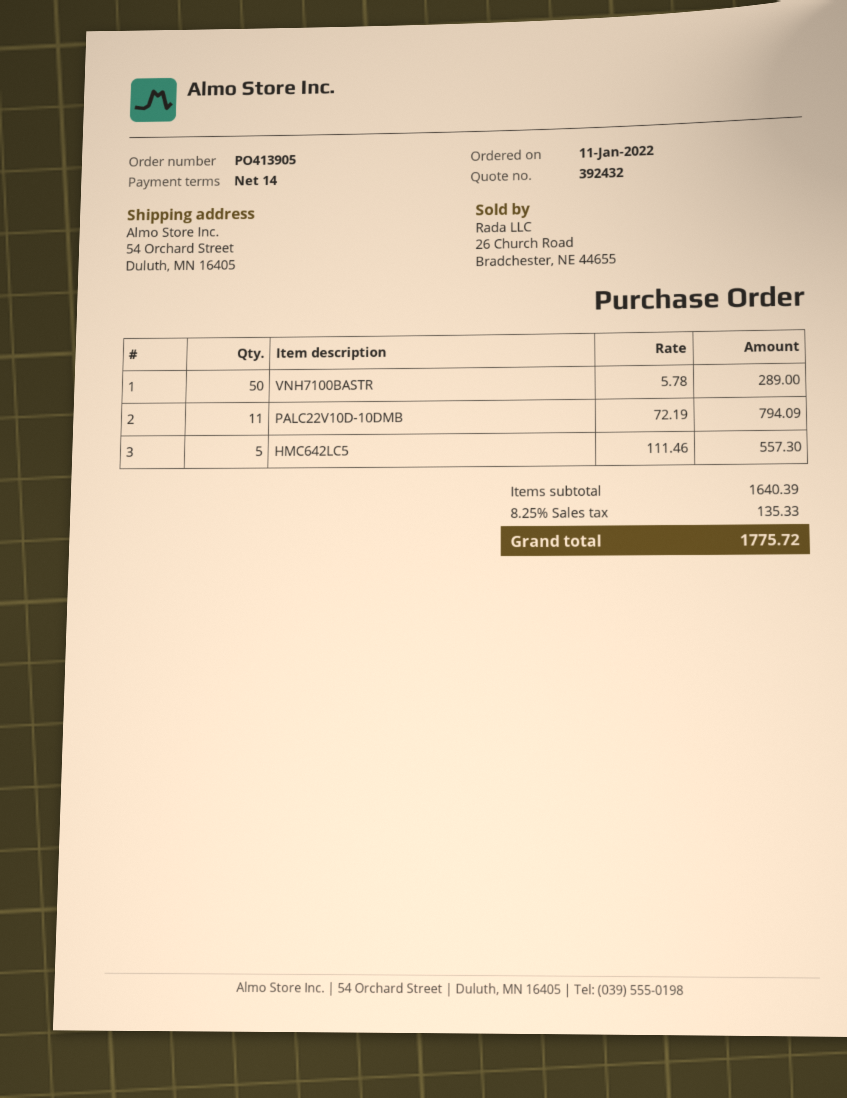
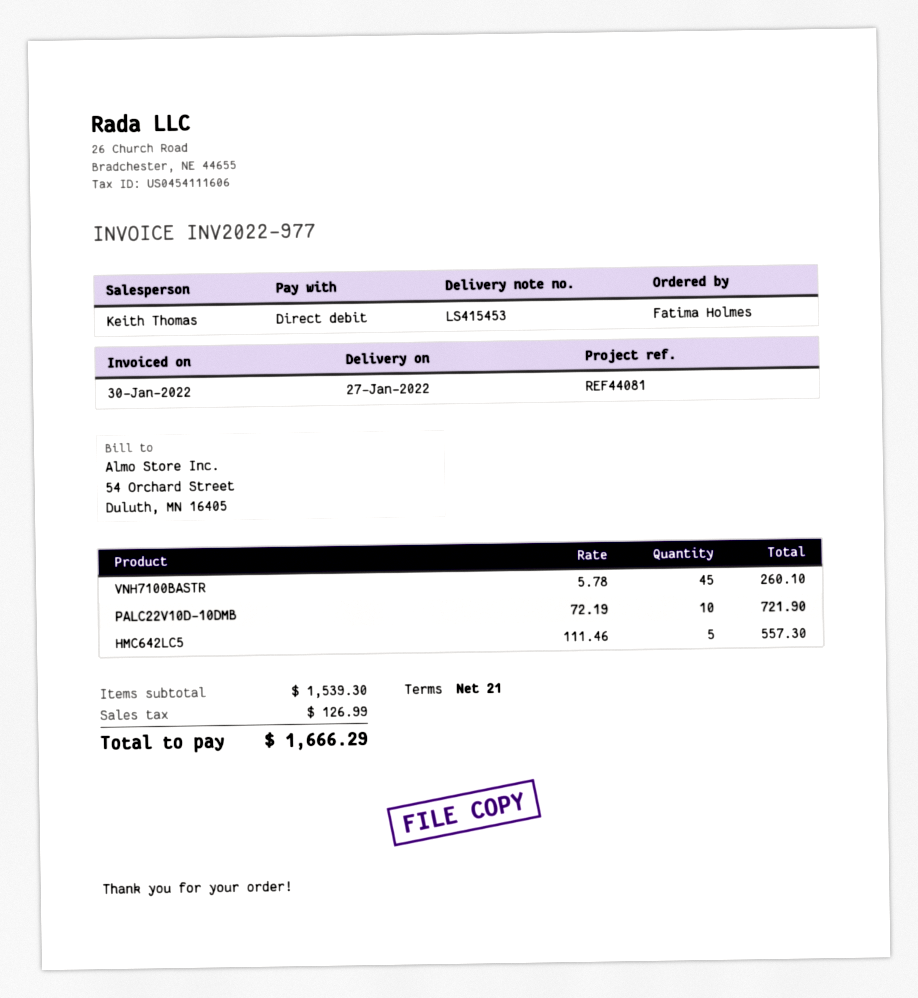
payment terms: 14 days -> 21 days
VNH7100BASTR: 50 x 5.78 = 289.00 -> 45 x 5.78 = 260.10
PALC22V10D-10DMB: 11 x 72.19 = 794.09 -> 10 x 72.19 = 721.90
subtotal: 1640.39 -> 1539.30
tax: 135.33 -> 126.99
total: 1775.72 -> 1666.29

